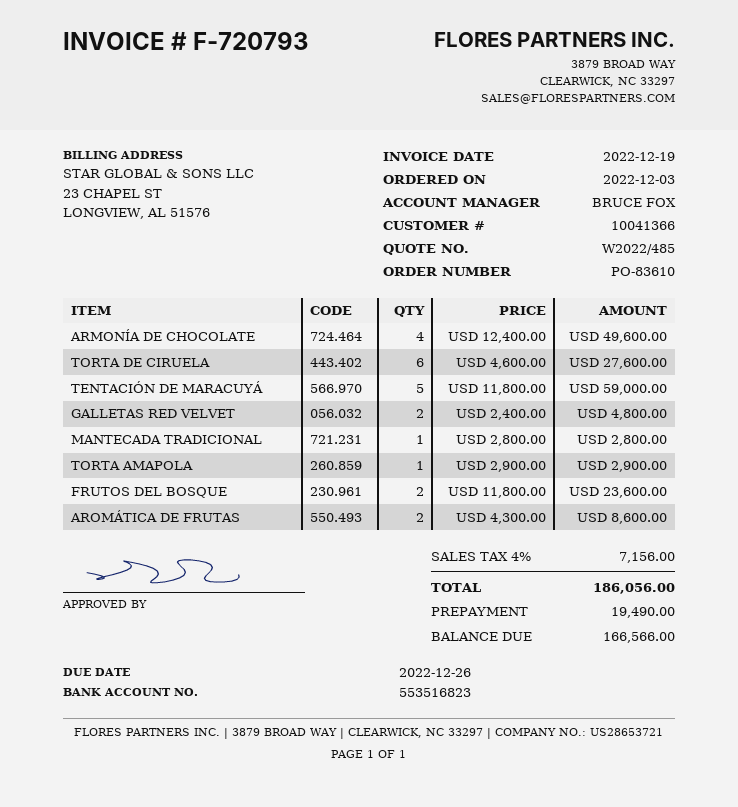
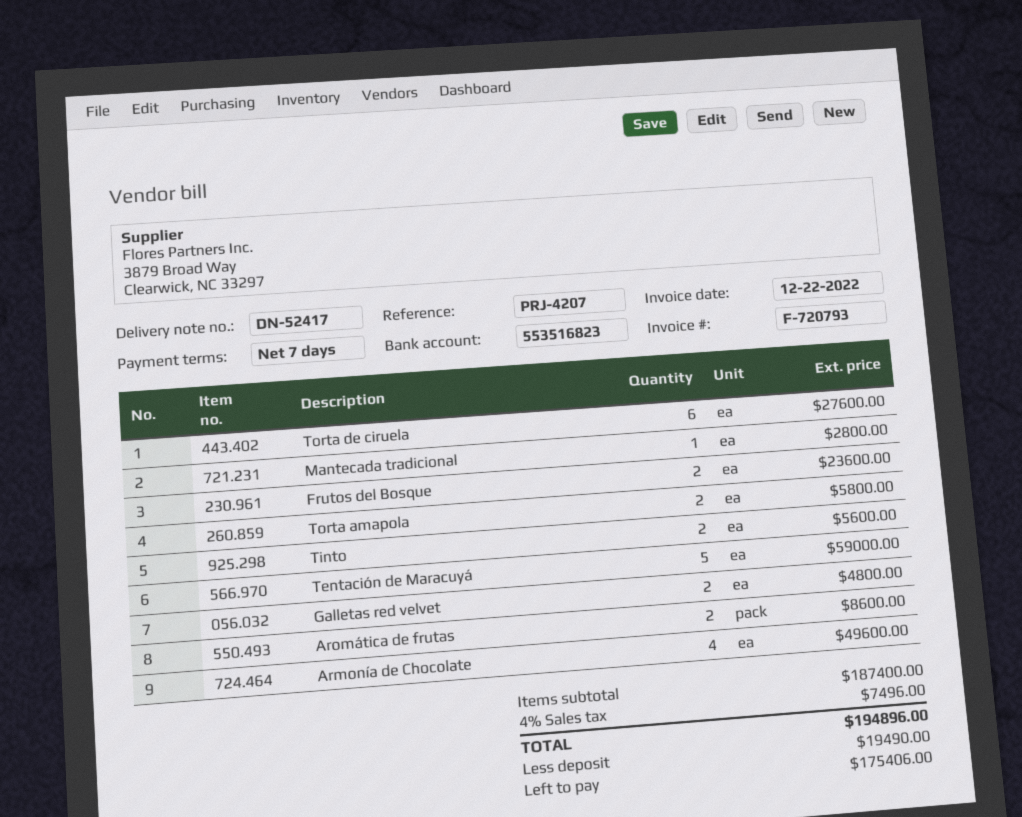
invoice date: 2022-12-19 -> 2022-12-22
TORTA AMAPOLA: 1 for 2900.00 -> 2 for 5800.00
Tinto: none -> 2 for 5600.00
tax: 4% = 7156.00 -> 4% = 7496.00
total: 186056.00 -> 194896.00
balance: 166566.00 -> 175406.00

